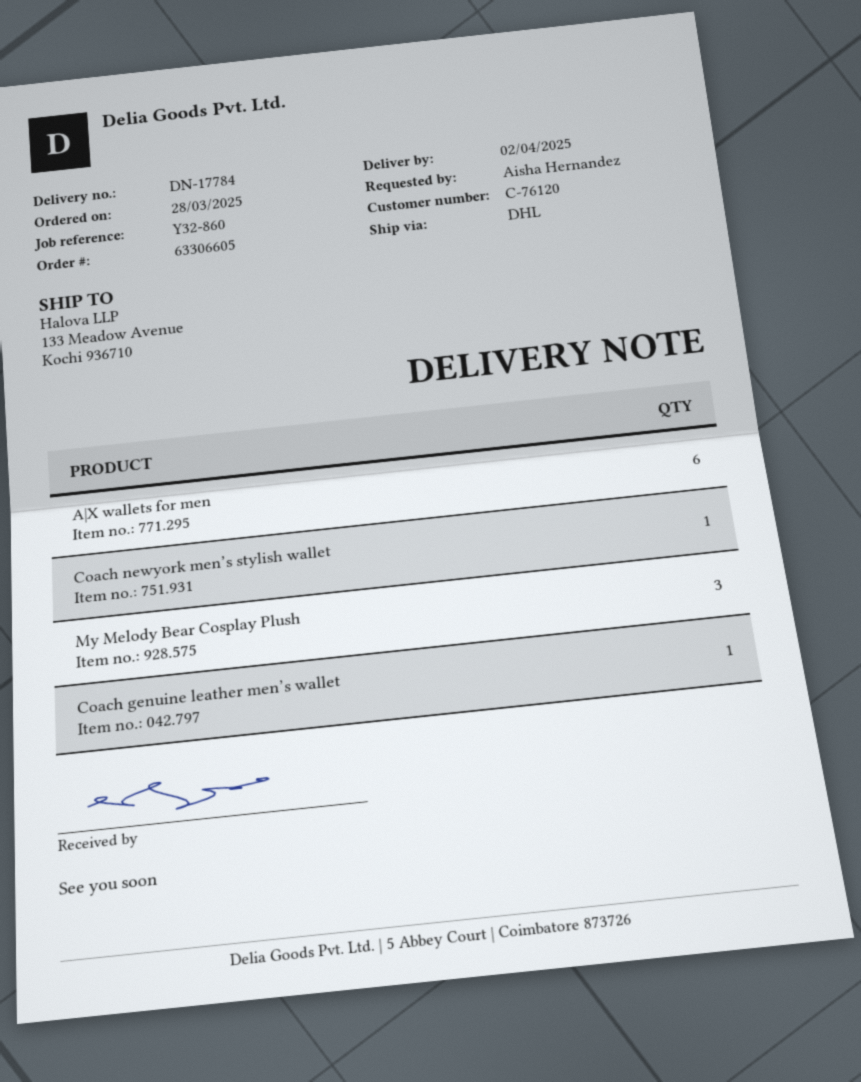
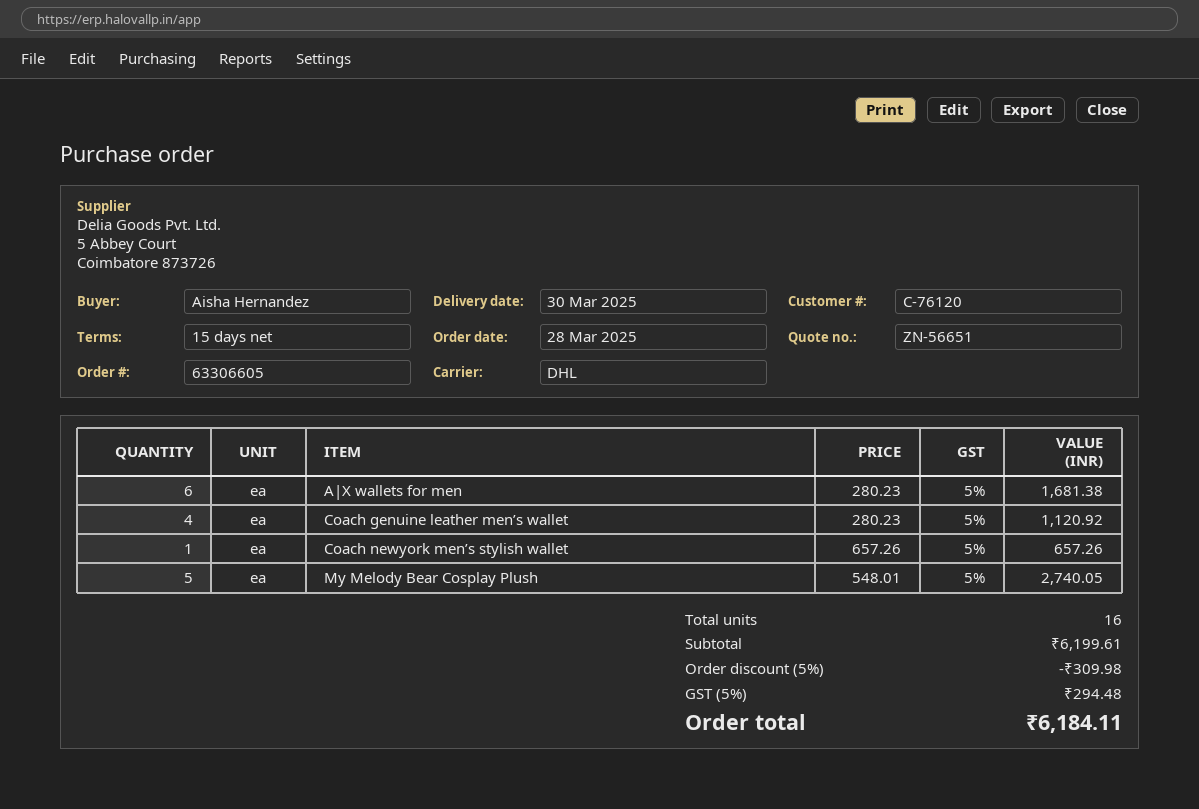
delivery date: 2025-04-02 -> 2025-03-30
My Melody Bear Cosplay Plush: 3 -> 5
Coach genuine leather men’s wallet: 1 -> 4

